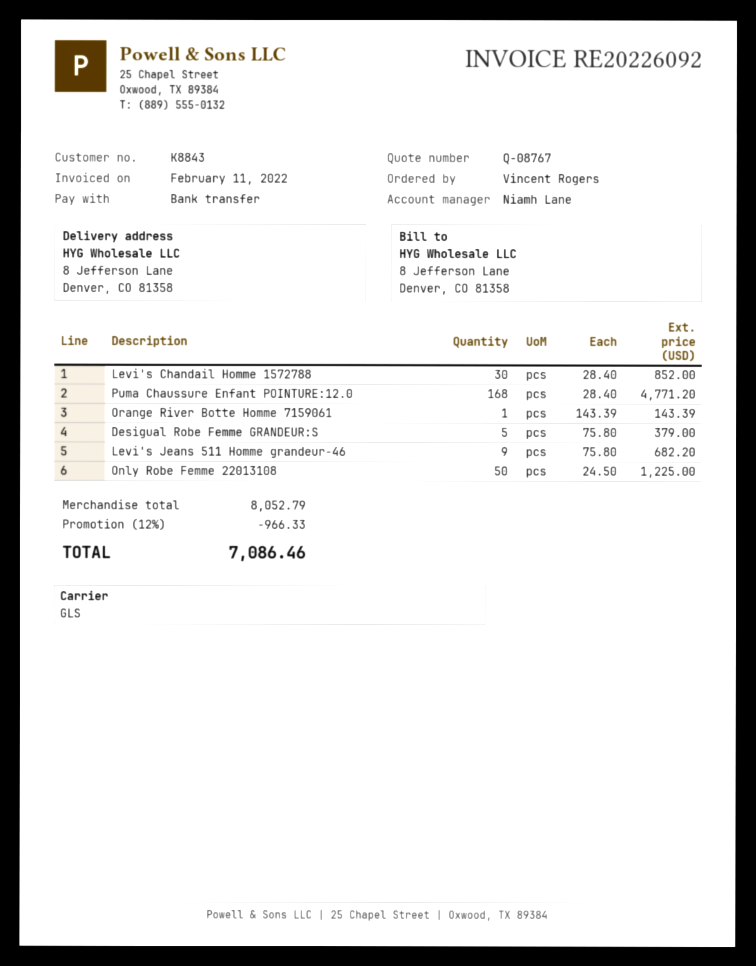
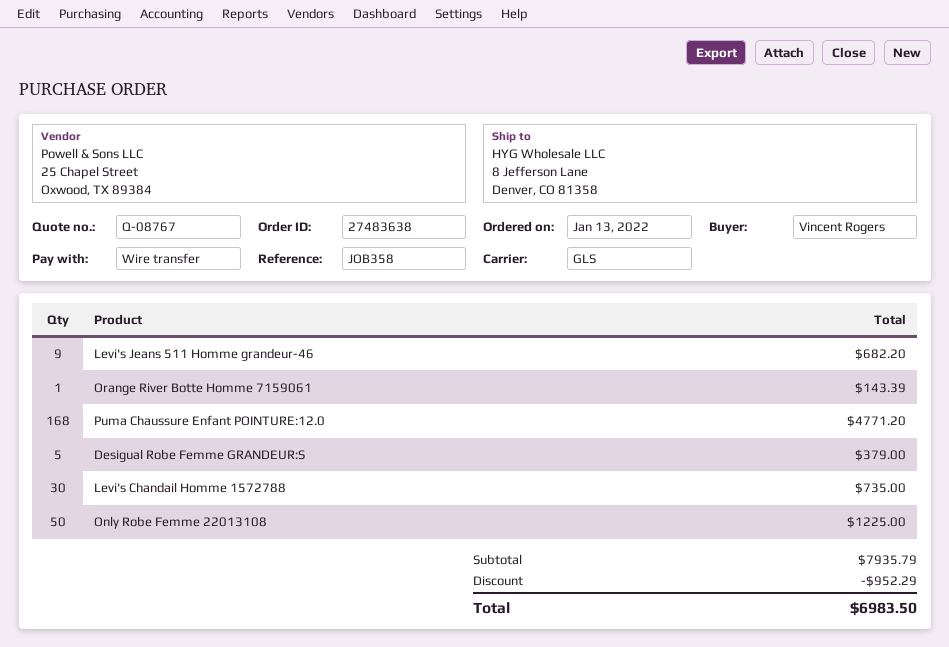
Levi's Chandail Homme 1572788: 30 for 852.00 -> 30 for 735.00
subtotal: 8052.79 -> 7935.79
discount: 966.33 -> 952.29
total: 7086.46 -> 6983.50

